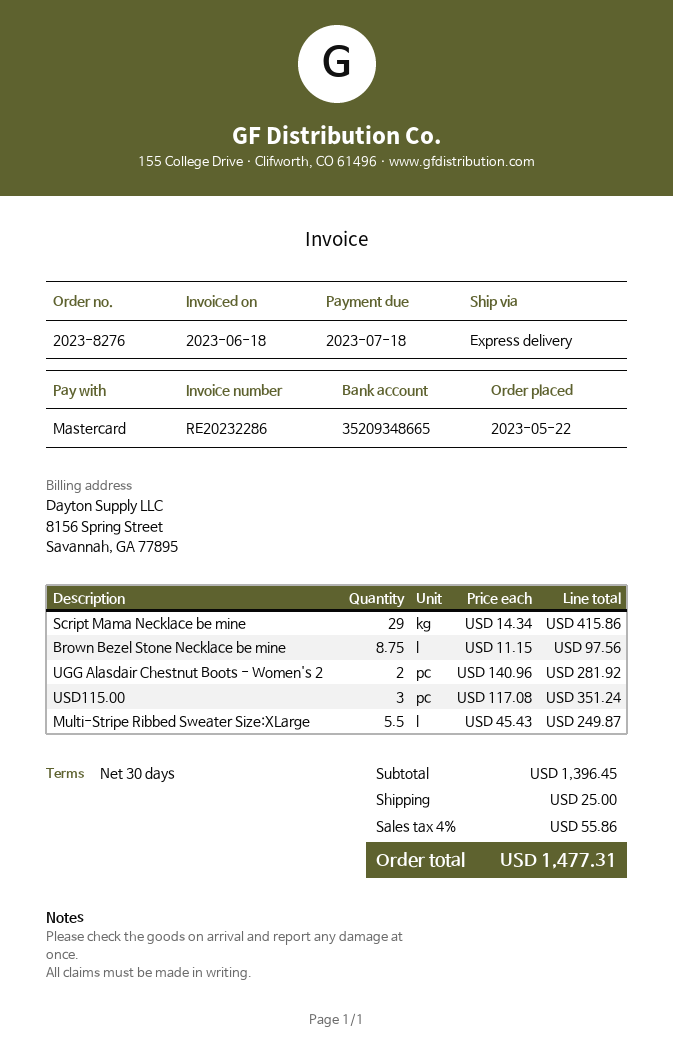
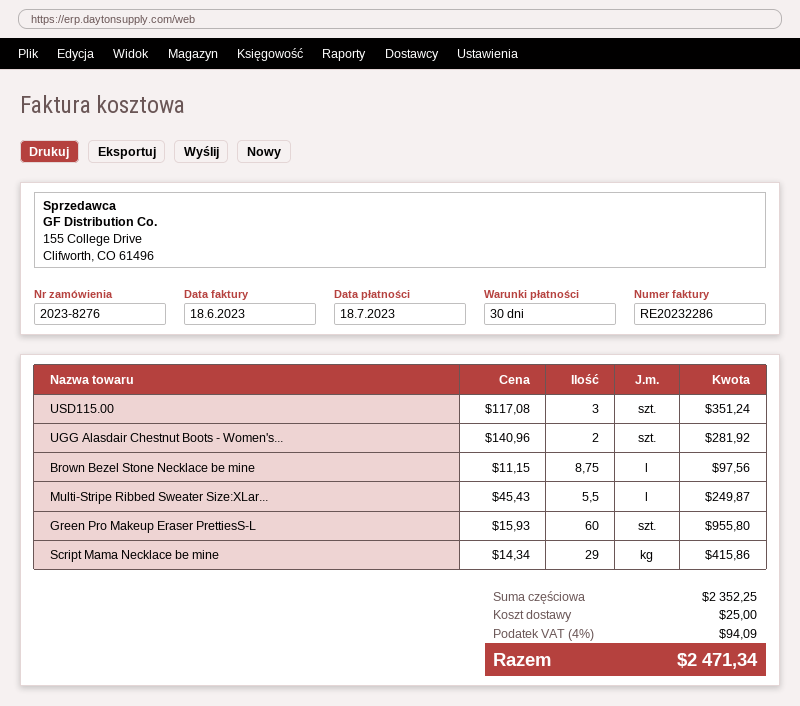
Green Pro Makeup Eraser PrettiesS-L: none -> 60 x 15.93 = 955.80
subtotal: 1396.45 -> 2352.25
tax: 4% = 55.86 -> 4% = 94.09
total: 1477.31 -> 2471.34

